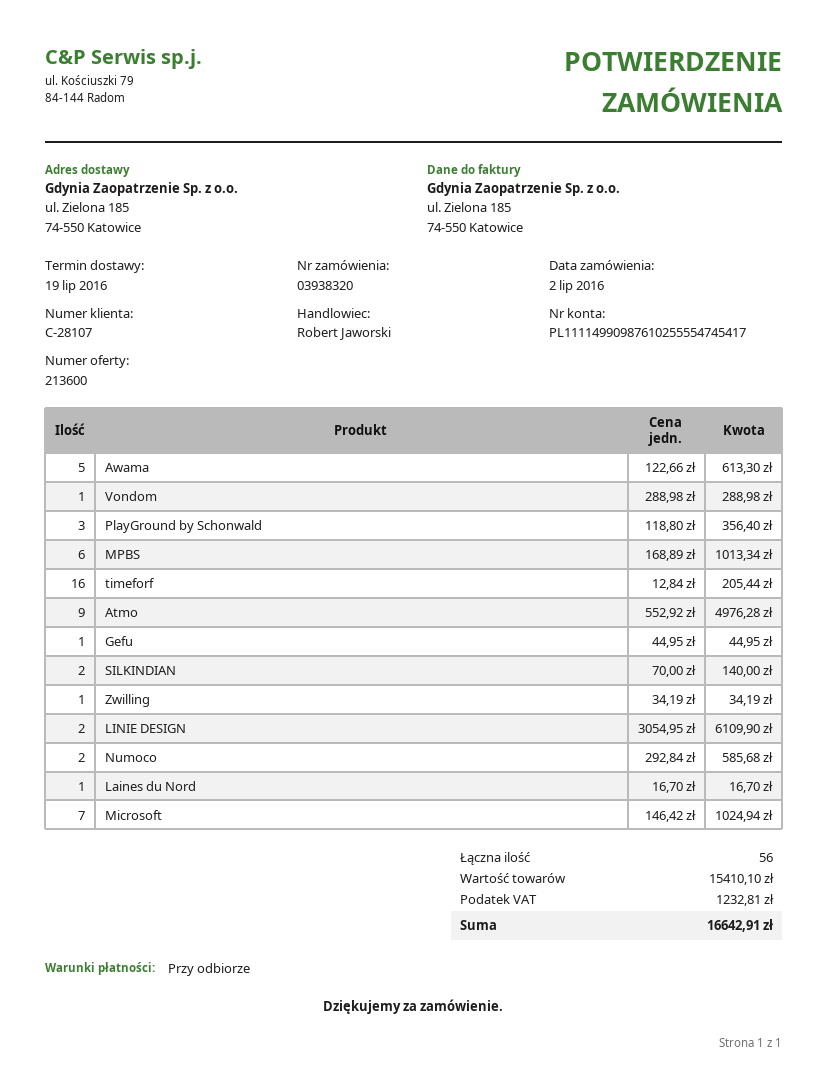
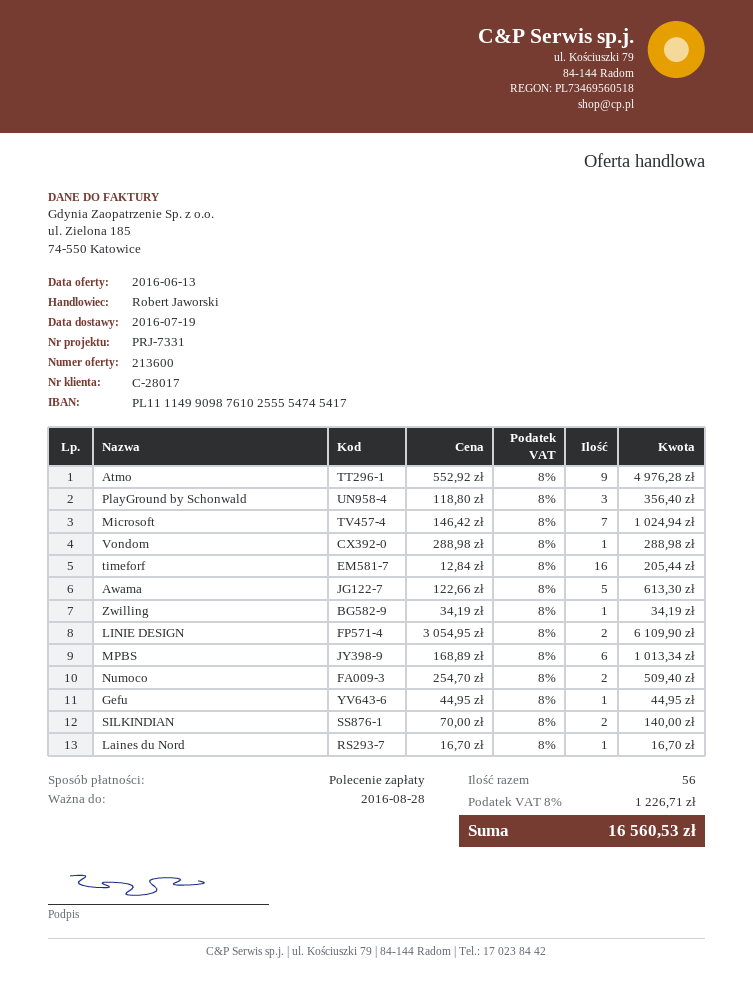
customer number: C-28107 -> C-28017
Numoco: 2 x 292.84 = 585.68 -> 2 x 254.70 = 509.40
tax: 1232.81 -> 1226.71
total: 16642.91 -> 16560.53

